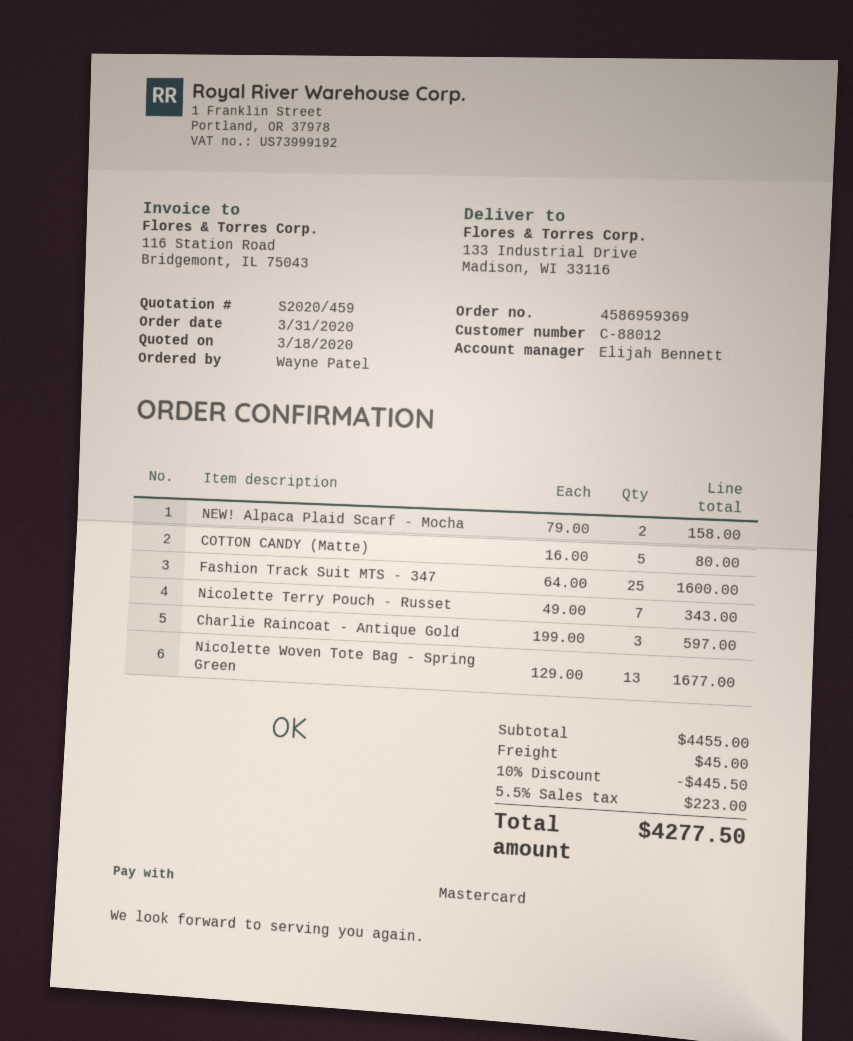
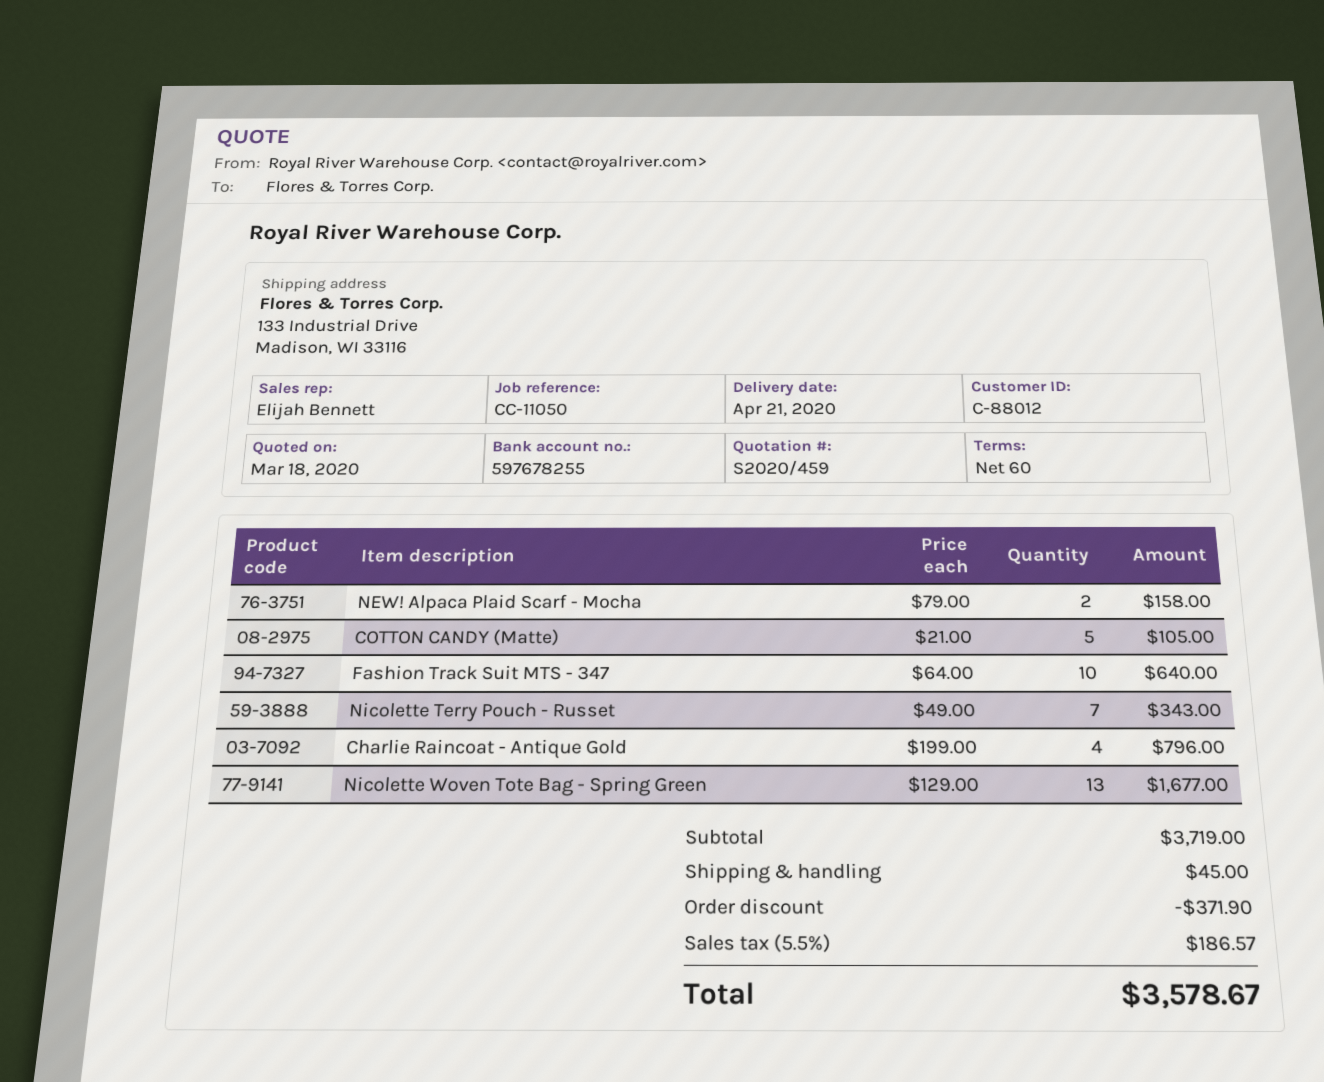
COTTON CANDY (Matte): 5 x 16.00 = 80.00 -> 5 x 21.00 = 105.00
Fashion Track Suit MTS - 347: 25 x 64.00 = 1600.00 -> 10 x 64.00 = 640.00
Charlie Raincoat - Antique Gold: 3 x 199.00 = 597.00 -> 4 x 199.00 = 796.00
subtotal: 4455.00 -> 3719.00
discount: 445.50 -> 371.90
tax: 5.5% = 223.00 -> 5.5% = 186.57
total: 4277.50 -> 3578.67

